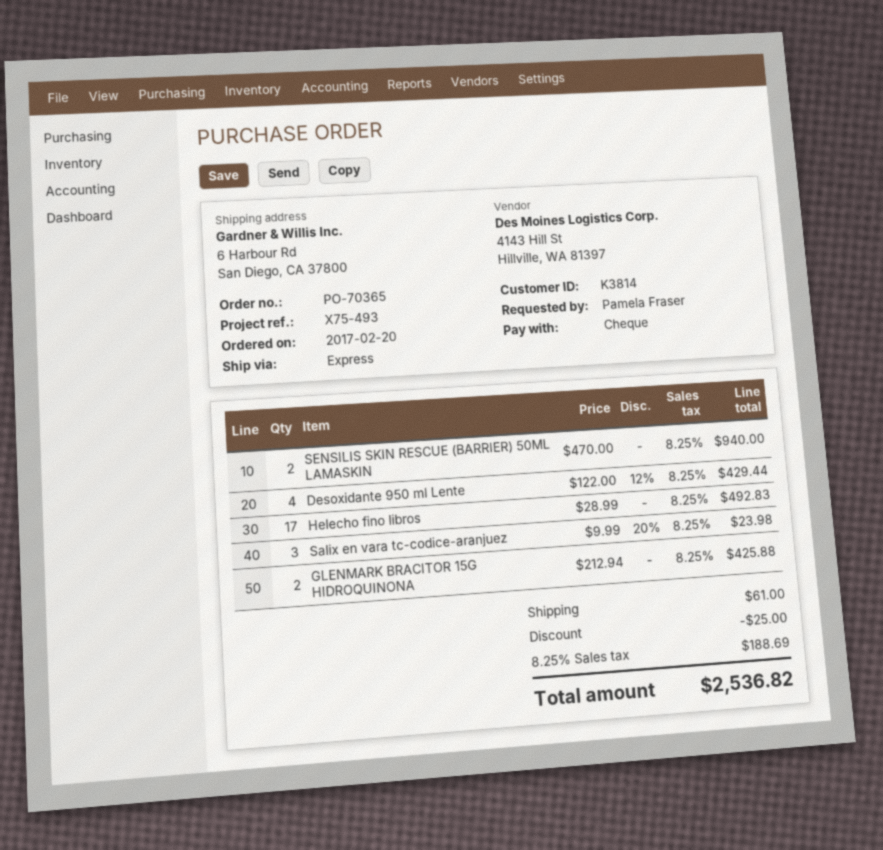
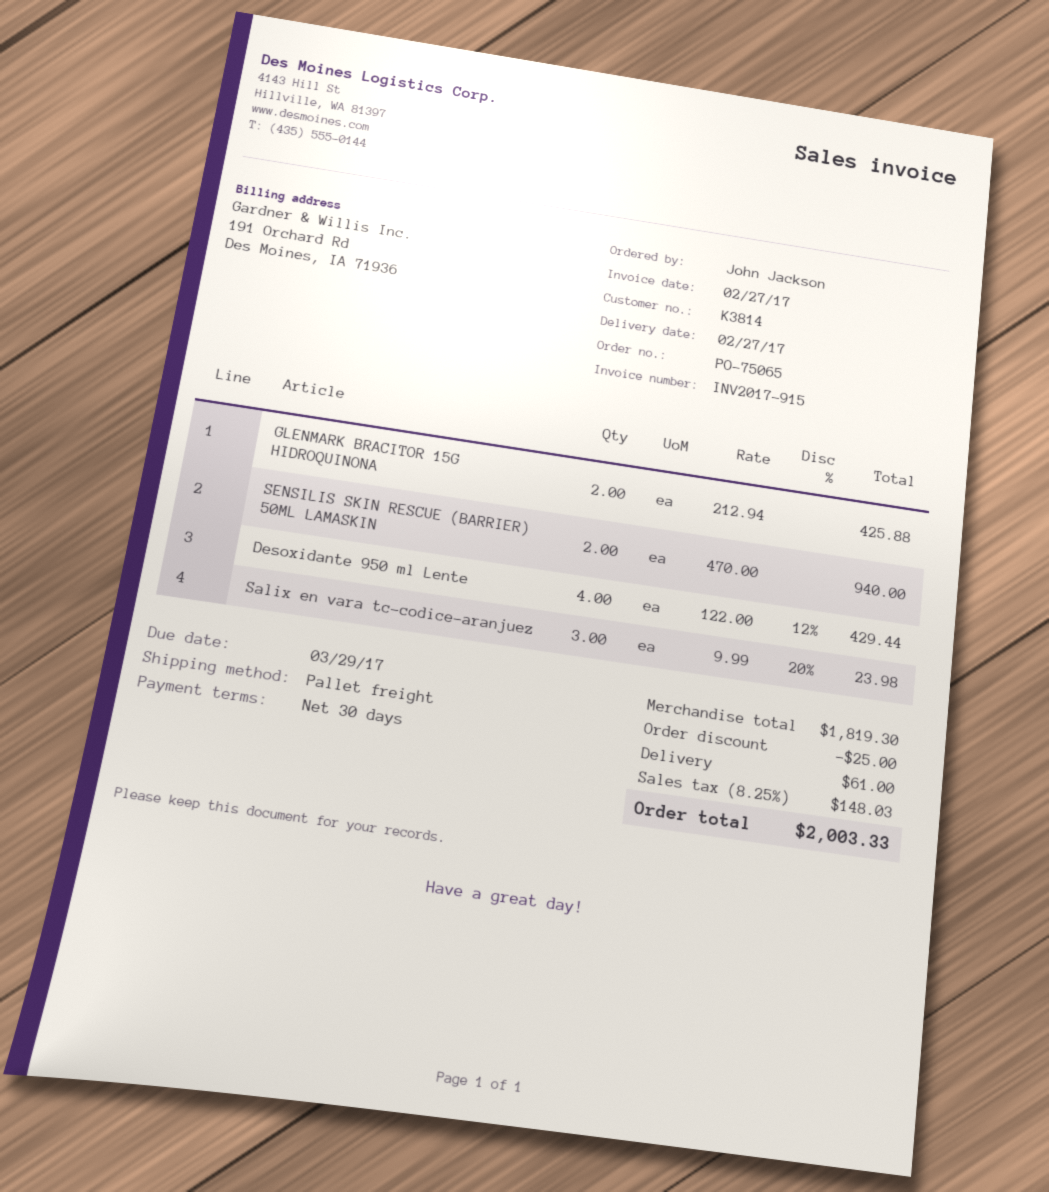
order number: PO-70365 -> PO-75065
ordered by: Pamela Fraser -> John Jackson
shipping method: express -> pallet freight
Helecho fino libros: 17 x 28.99 = 492.83 -> none
tax: 8.25% = 188.69 -> 8.25% = 148.03
total: 2536.82 -> 2003.33

